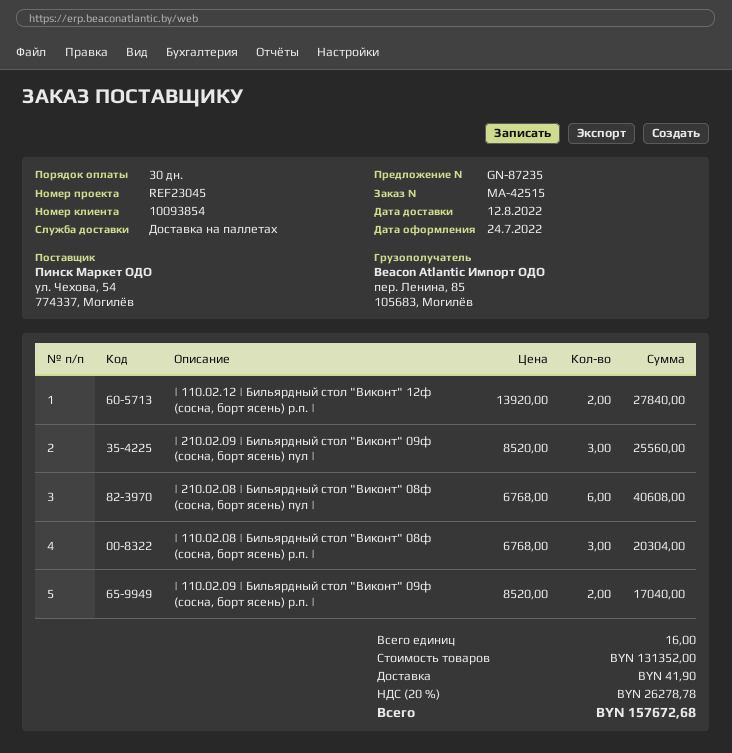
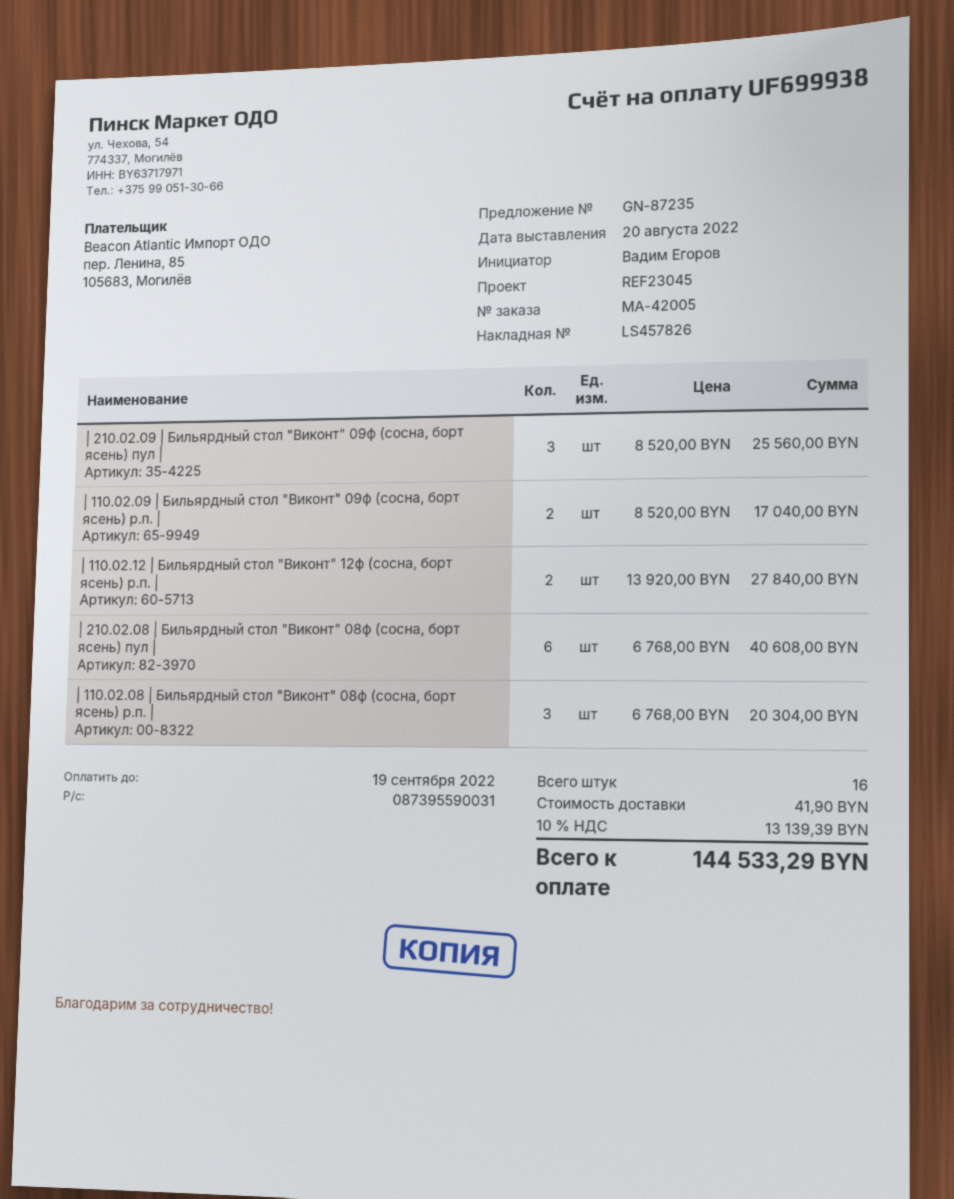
order number: MA-42515 -> MA-42005
tax: 20% = 26278.78 -> 10% = 13139.39
total: 157672.68 -> 144533.29

